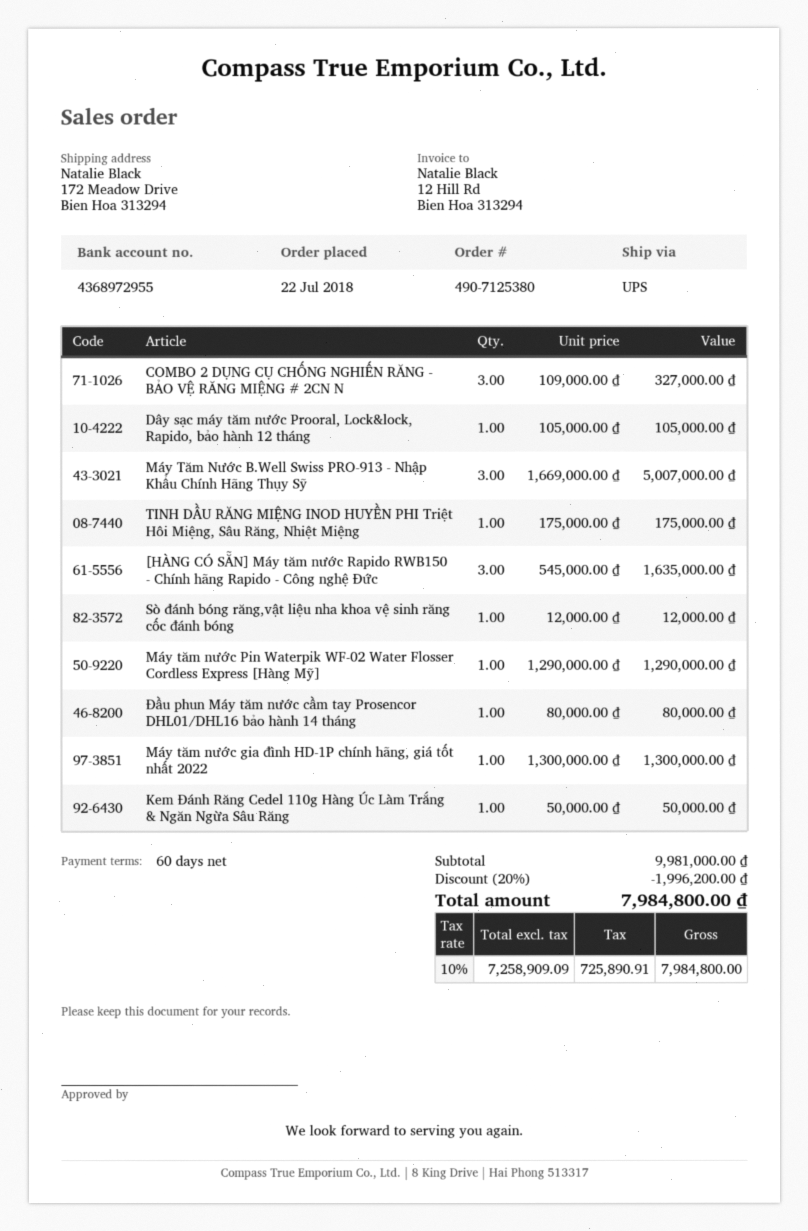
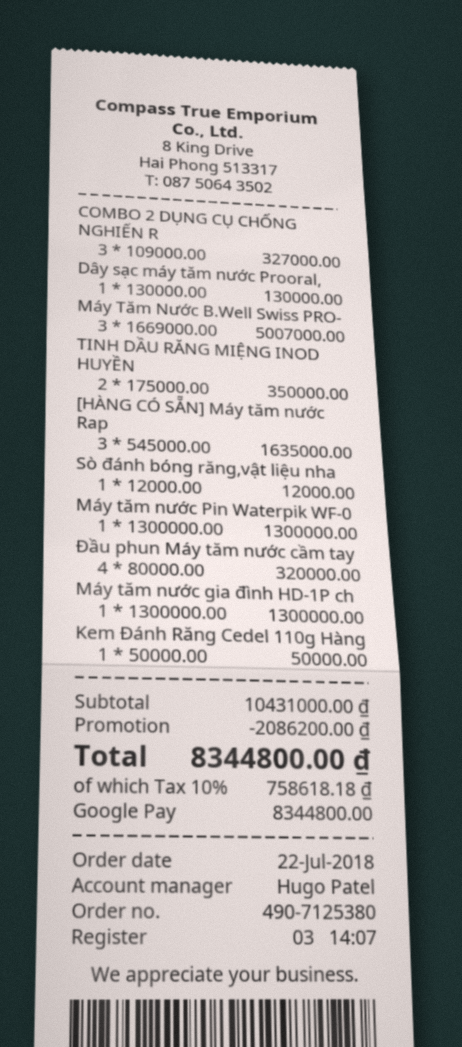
Dây sạc máy tăm nước Prooral, Lock&lock, Rapido, bảo hành 12 tháng: 1 x 105000.00 = 105000.00 -> 1 x 130000.00 = 130000.00
TINH DẦU RĂNG MIỆNG INOD HUYỀN PHI Triệt Hôi Miệng, Sâu Răng, Nhiệt Miệng: 1 x 175000.00 = 175000.00 -> 2 x 175000.00 = 350000.00
Máy tăm nước Pin Waterpik WF-02 Water Flosser Cordless Express [Hàng Mỹ]: 1 x 1290000.00 = 1290000.00 -> 1 x 1300000.00 = 1300000.00
Đầu phun Máy tăm nước cầm tay Prosencor DHL01/DHL16 bảo hành 14 tháng: 1 x 80000.00 = 80000.00 -> 4 x 80000.00 = 320000.00
subtotal: 9981000.00 -> 10431000.00
discount: 1996200.00 -> 2086200.00
tax: 10% = 725890.91 -> 10% = 758618.18
total: 7984800.00 -> 8344800.00

